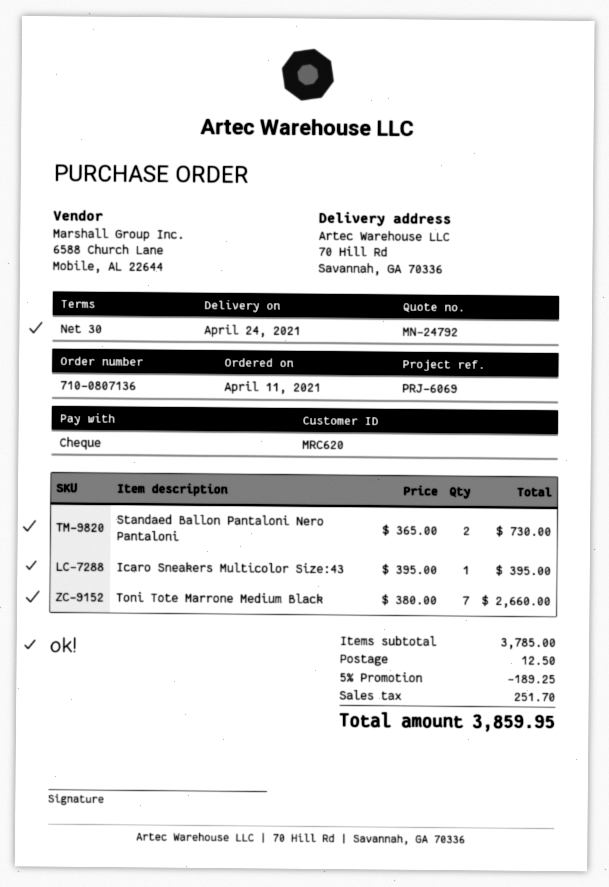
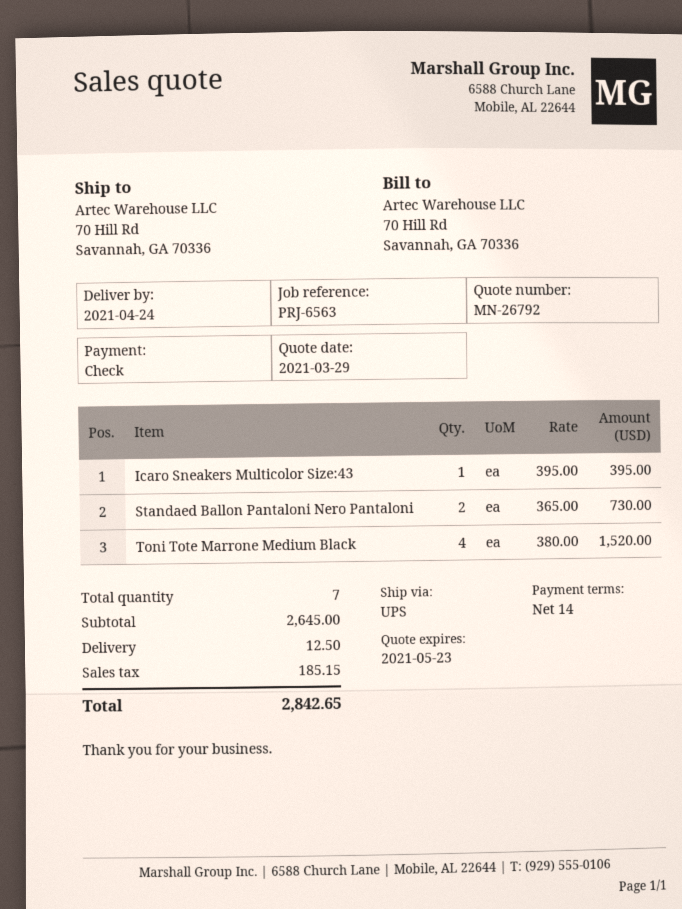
quote number: MN-24792 -> MN-26792
payment terms: 30 days -> 14 days
reference: PRJ-6069 -> PRJ-6563
Toni Tote Marrone Medium Black: 7 x 380.00 = 2660.00 -> 4 x 380.00 = 1520.00
subtotal: 3785.00 -> 2645.00
discount: 5% = 189.25 -> none
tax: 251.70 -> 185.15
total: 3859.95 -> 2842.65

